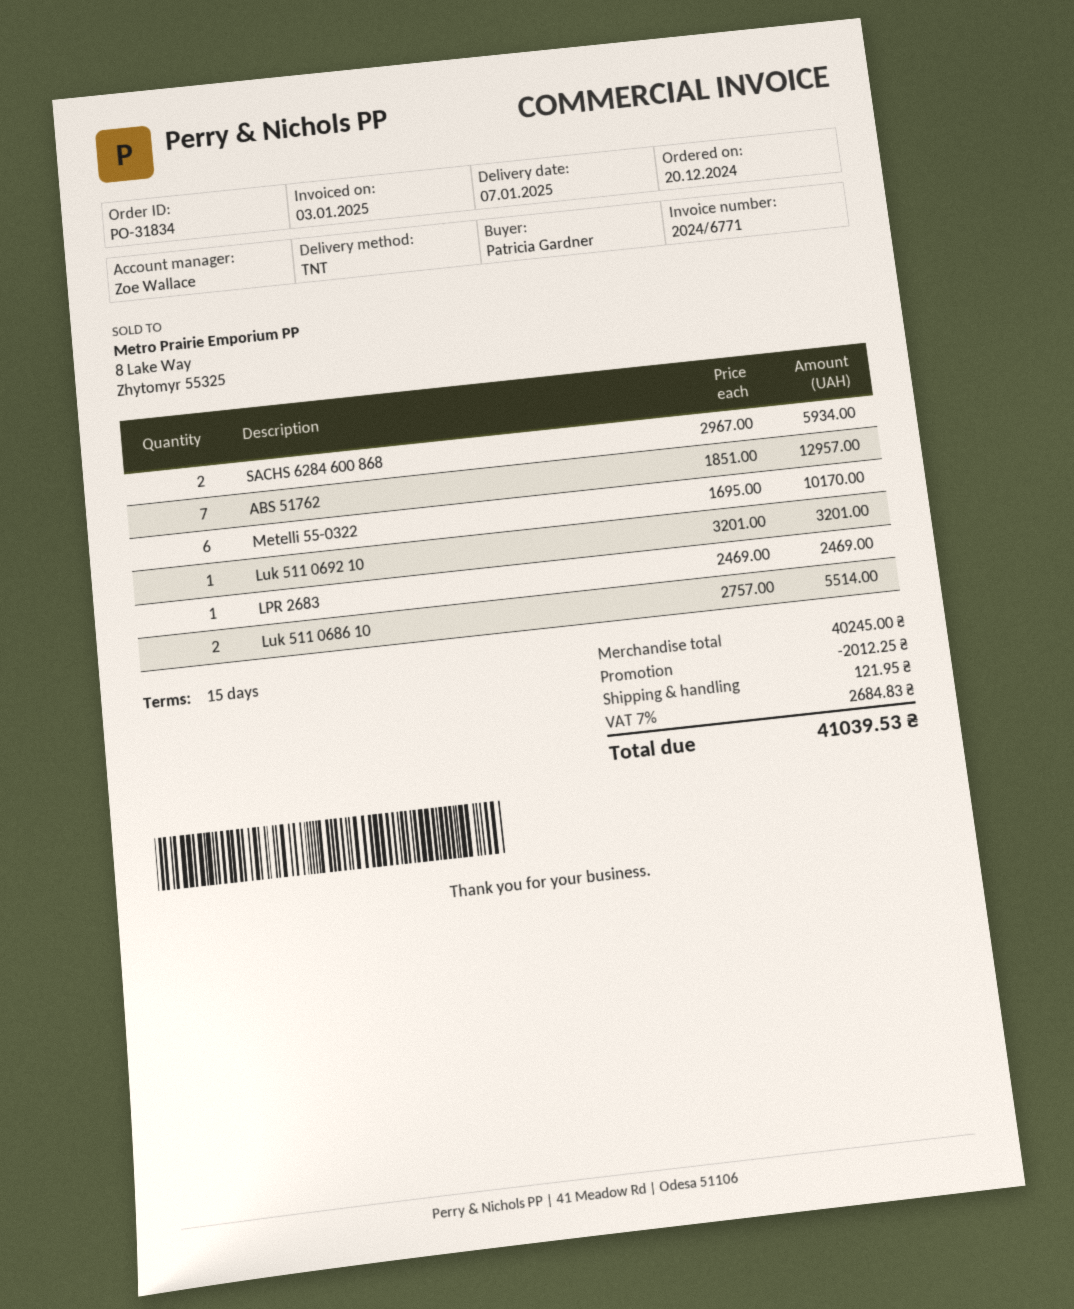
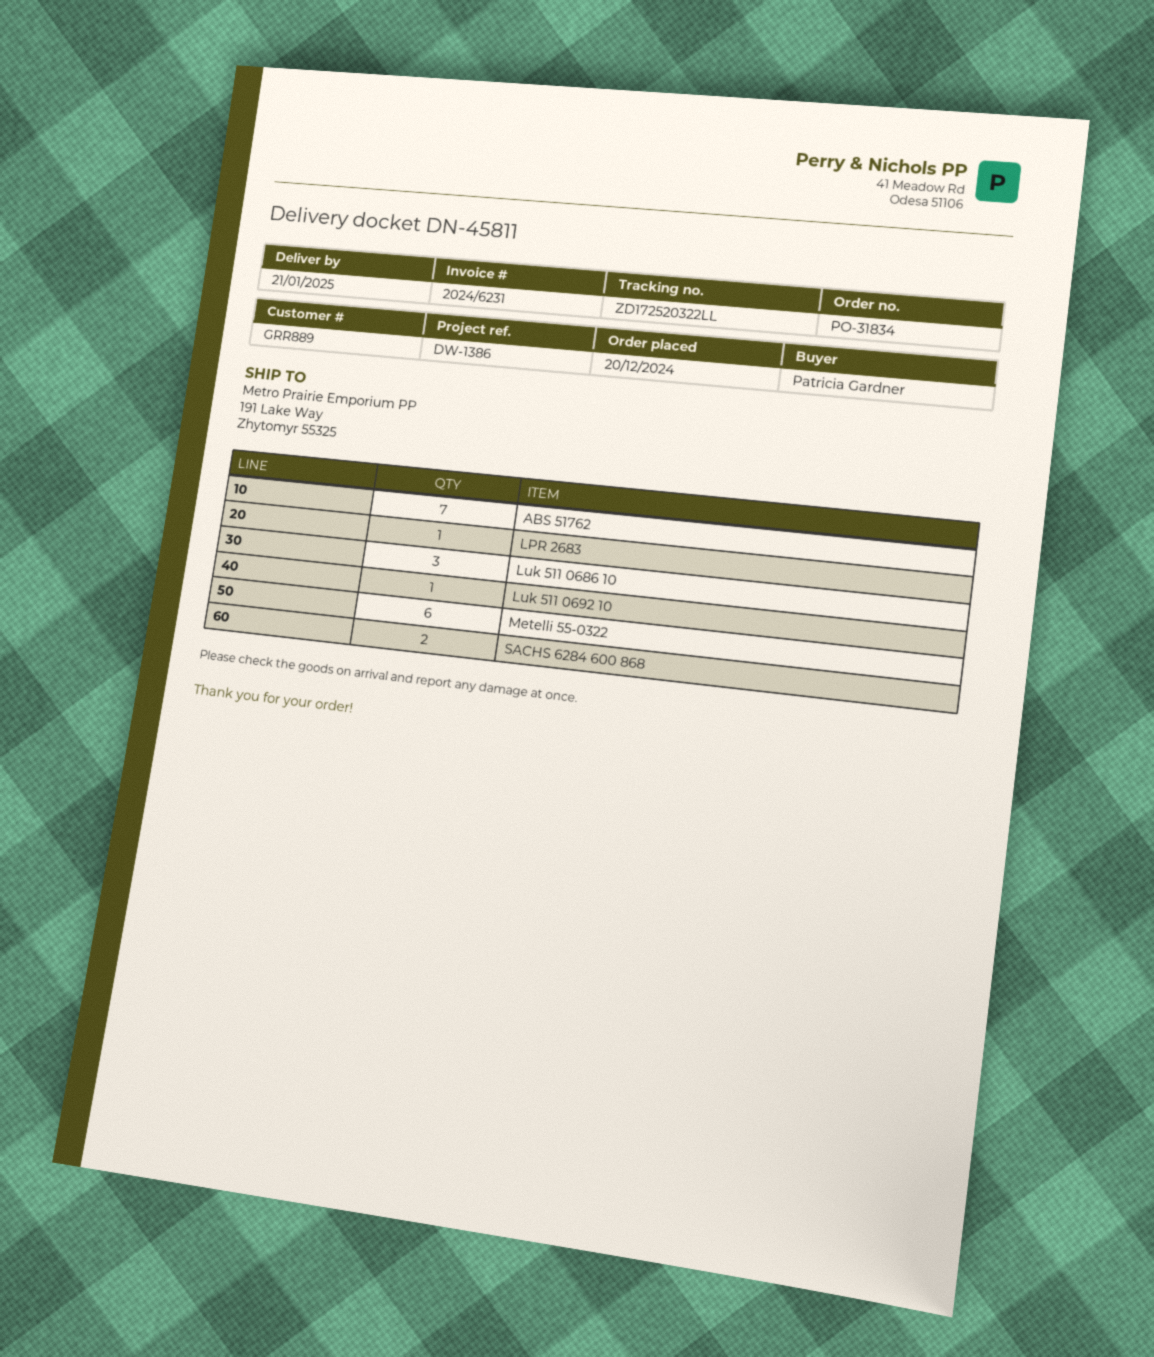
delivery date: 2025-01-07 -> 2025-01-21
invoice number: 2024/6771 -> 2024/6231
Luk 511 0686 10: 2 -> 3

